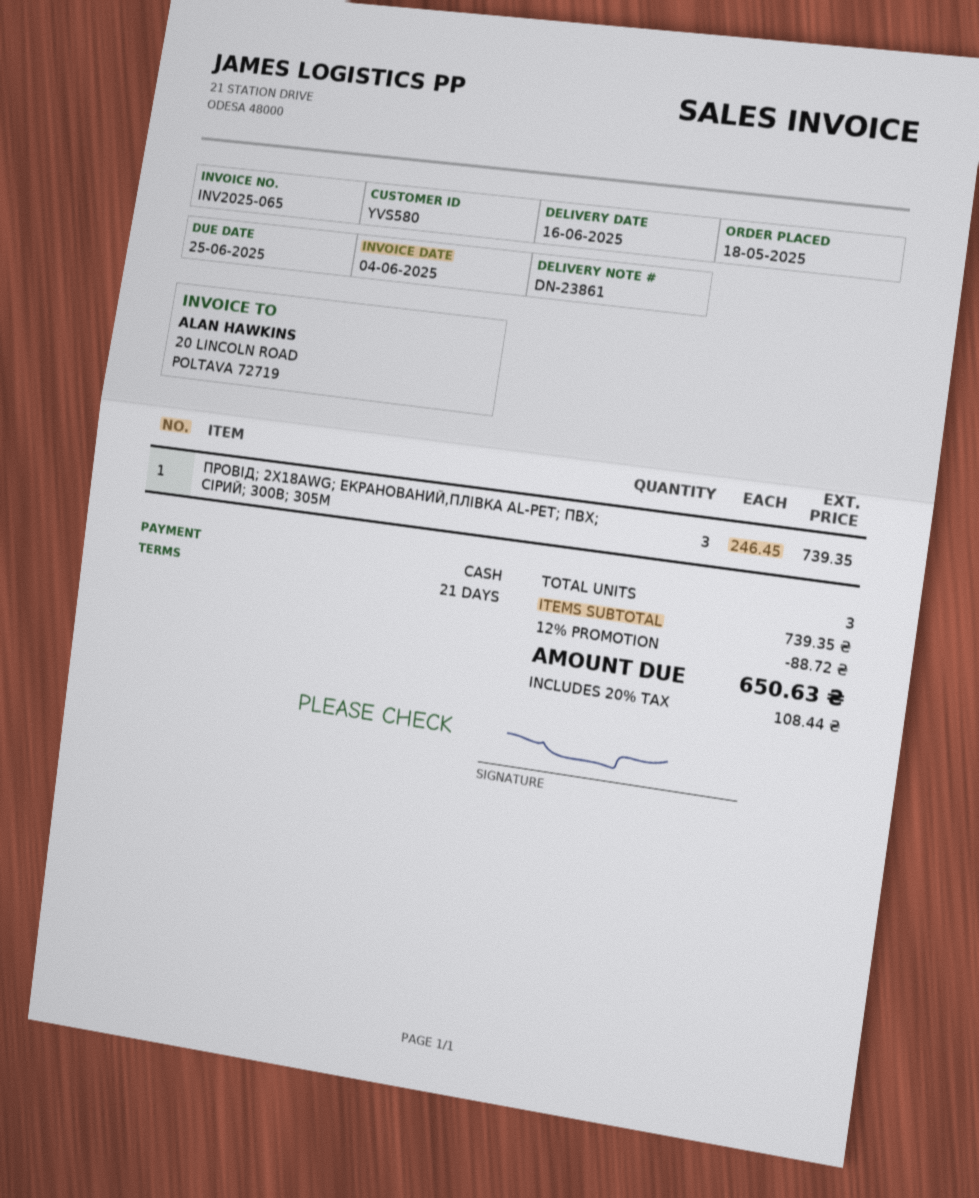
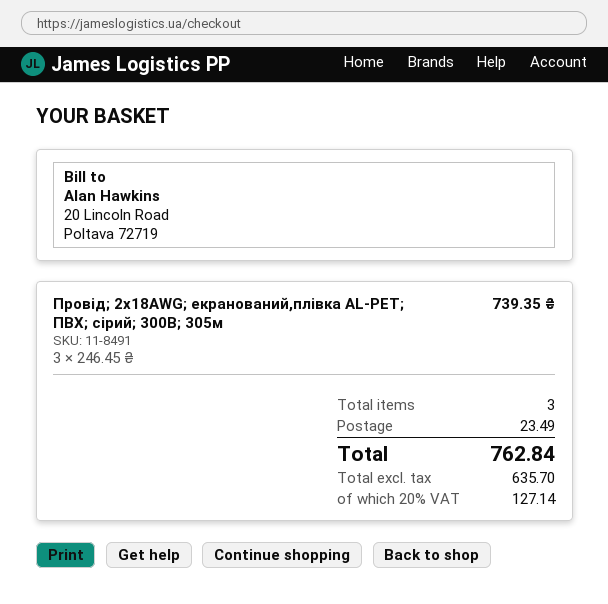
discount: 12% = 88.72 -> none
shipping: none -> 23.49
tax: 20% = 108.44 -> 20% = 127.14
total: 650.63 -> 762.84

